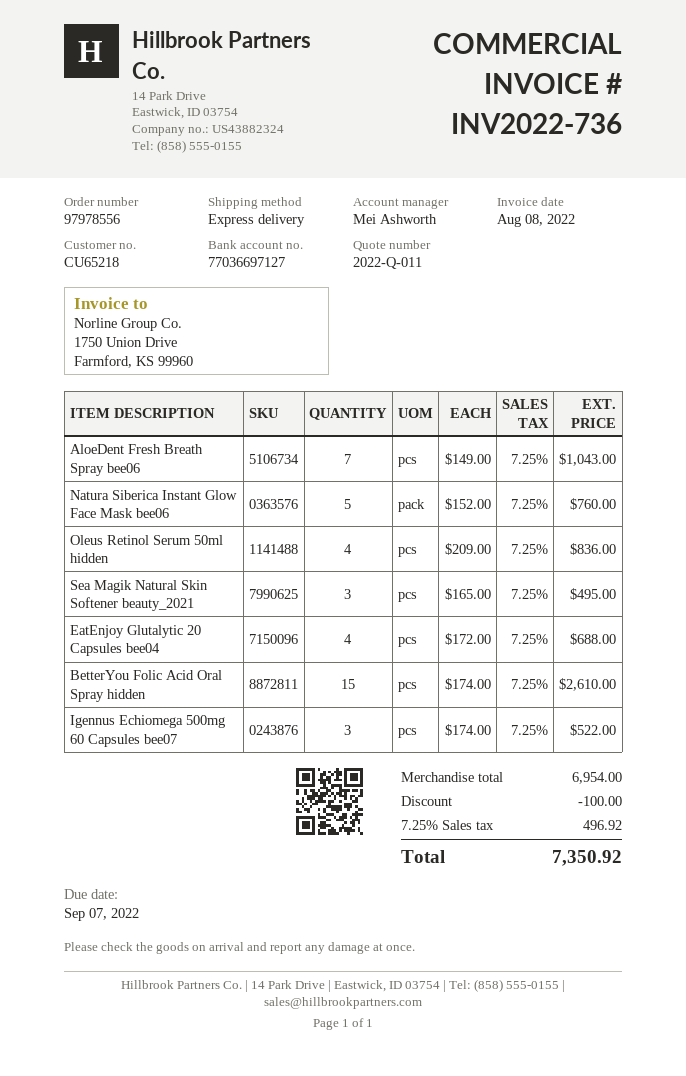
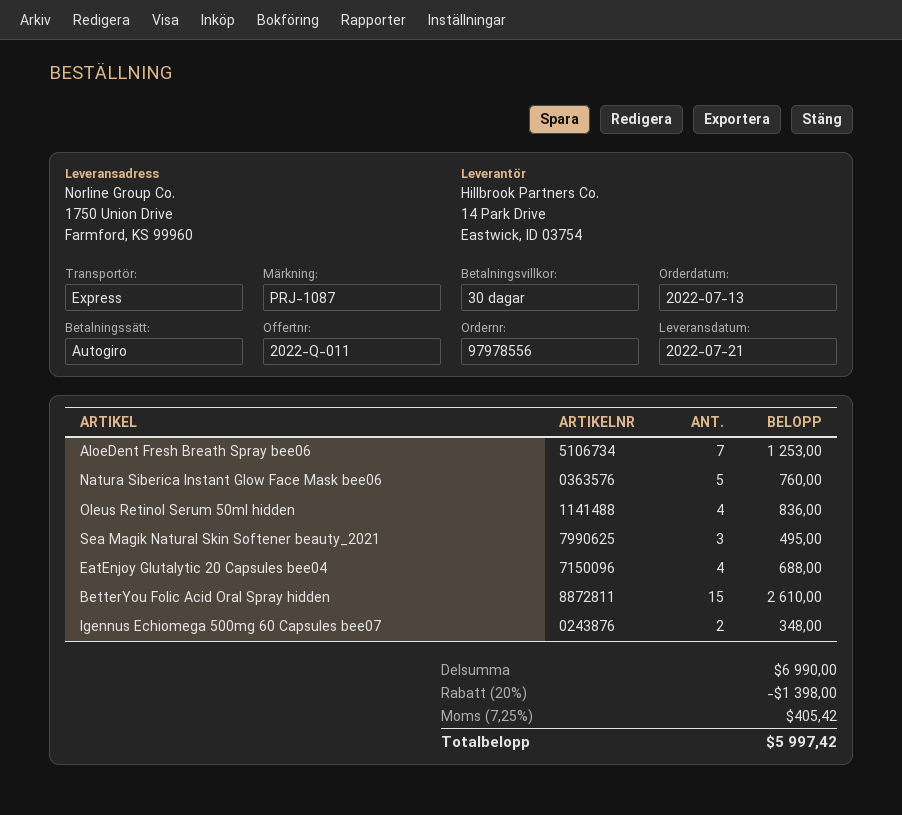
AloeDent Fresh Breath Spray bee06: 7 for 1043.00 -> 7 for 1253.00
Igennus Echiomega 500mg 60 Capsules bee07: 3 for 522.00 -> 2 for 348.00
subtotal: 6954.00 -> 6990.00
discount: 100.00 -> 1398.00
tax: 7.25% = 496.92 -> 7.25% = 405.42
total: 7350.92 -> 5997.42

